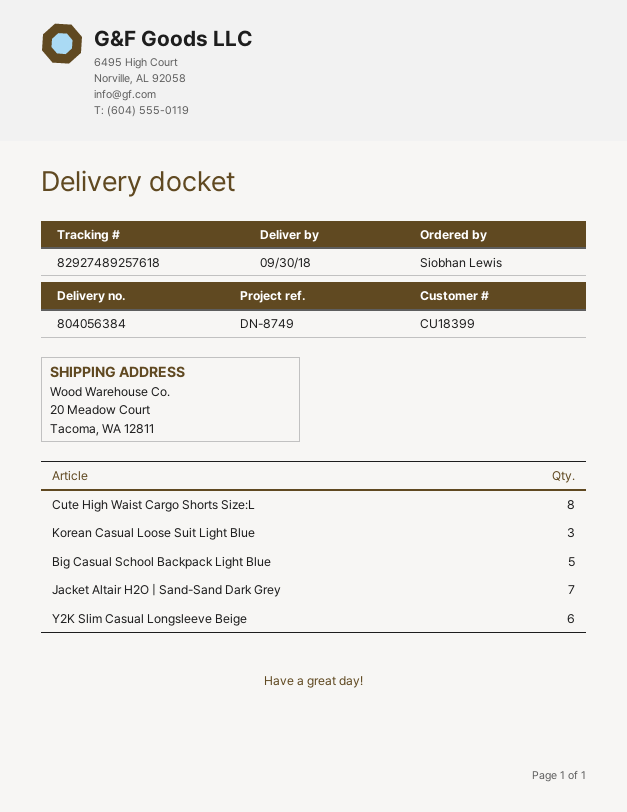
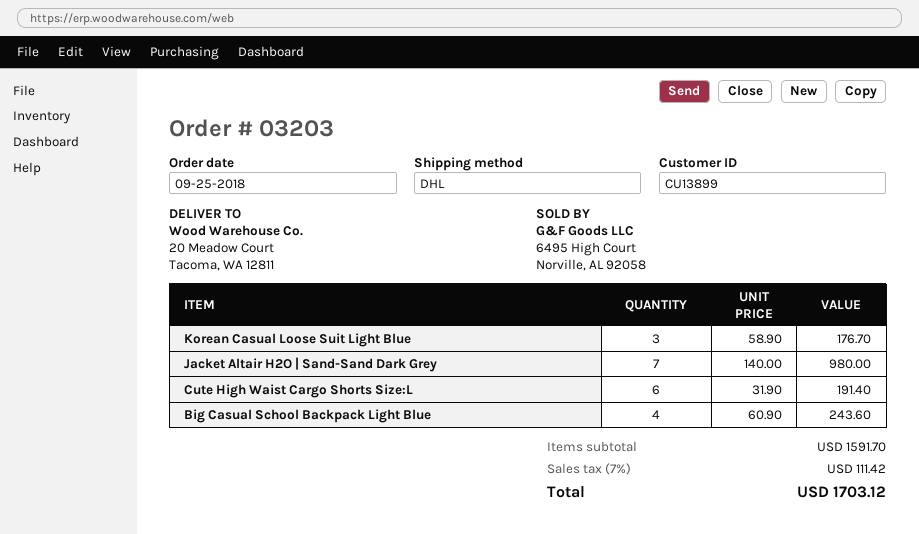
customer number: CU18399 -> CU13899
Cute High Waist Cargo Shorts Size:L: 8 -> 6
Big Casual School Backpack Light Blue: 5 -> 4
Y2K Slim Casual Longsleeve Beige: 6 -> none

